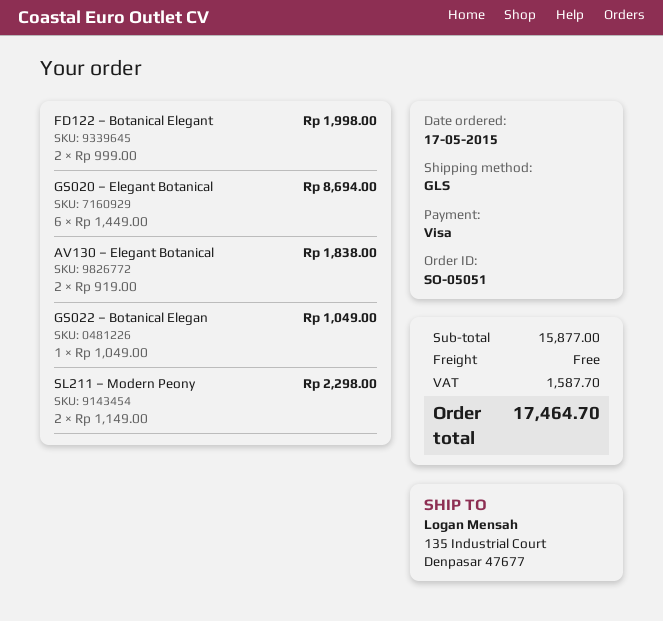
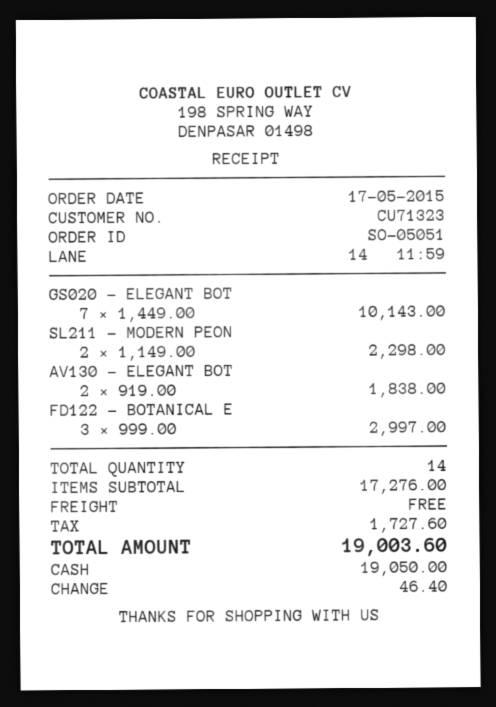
payment method: Visa -> cash
FD122 – Botanical Elegant: 2 x 999.00 = 1998.00 -> 3 x 999.00 = 2997.00
GS020 – Elegant Botanical: 6 x 1449.00 = 8694.00 -> 7 x 1449.00 = 10143.00
GS022 – Botanical Elegan: 1 x 1049.00 = 1049.00 -> none
subtotal: 15877.00 -> 17276.00
tax: 1587.70 -> 1727.60
total: 17464.70 -> 19003.60

